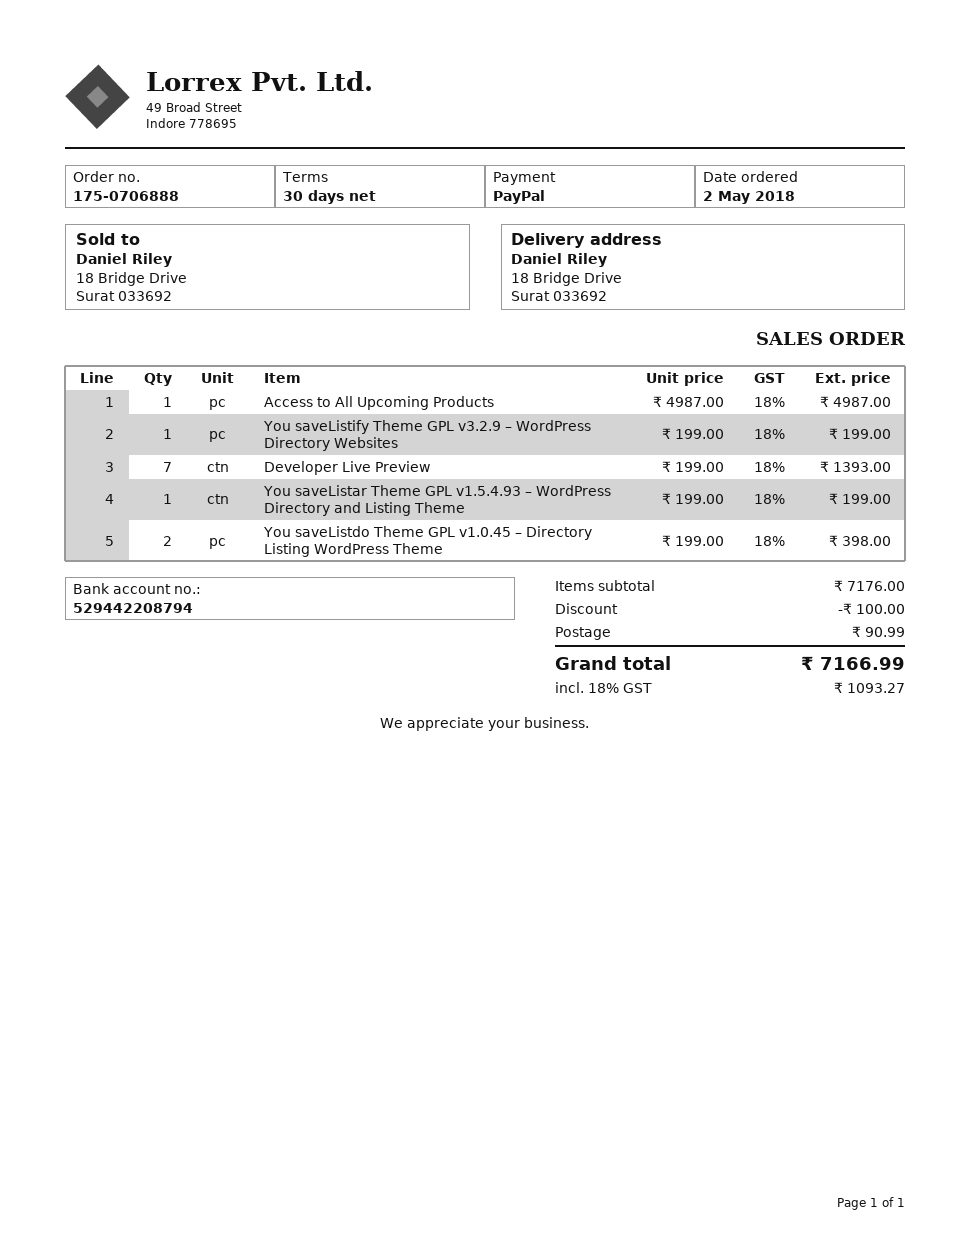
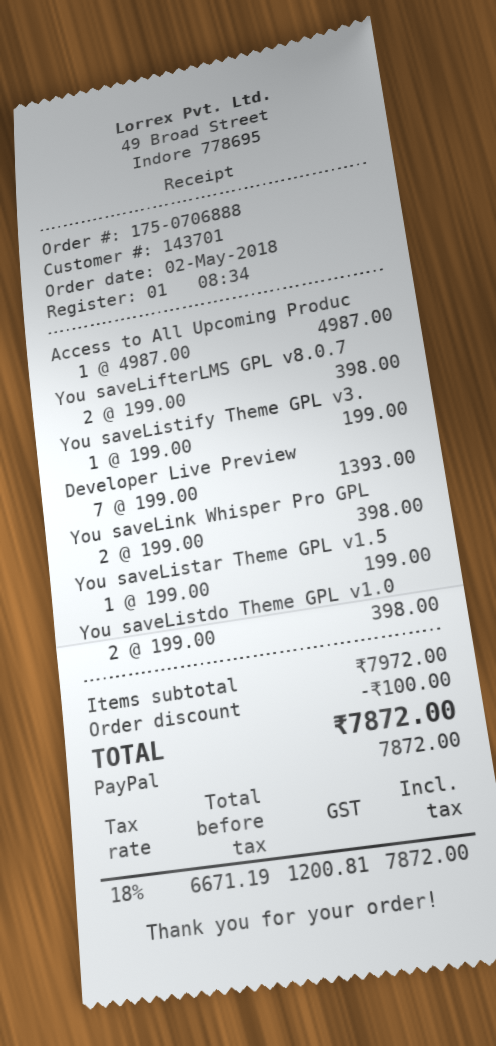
You saveLifterLMS GPL v8.0.7: none -> 2 x 199.00 = 398.00
You saveLink Whisper Pro GPL: none -> 2 x 199.00 = 398.00
subtotal: 7176.00 -> 7972.00
shipping: 90.99 -> none
tax: 18% = 1093.27 -> 18% = 1200.81
total: 7166.99 -> 7872.00

